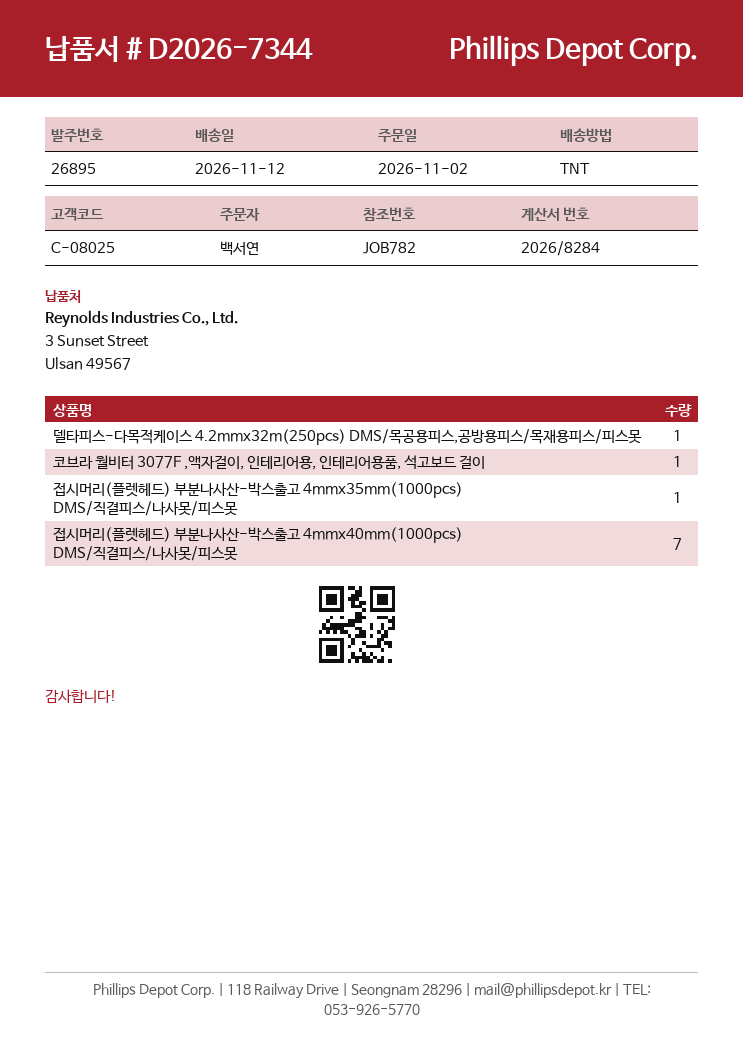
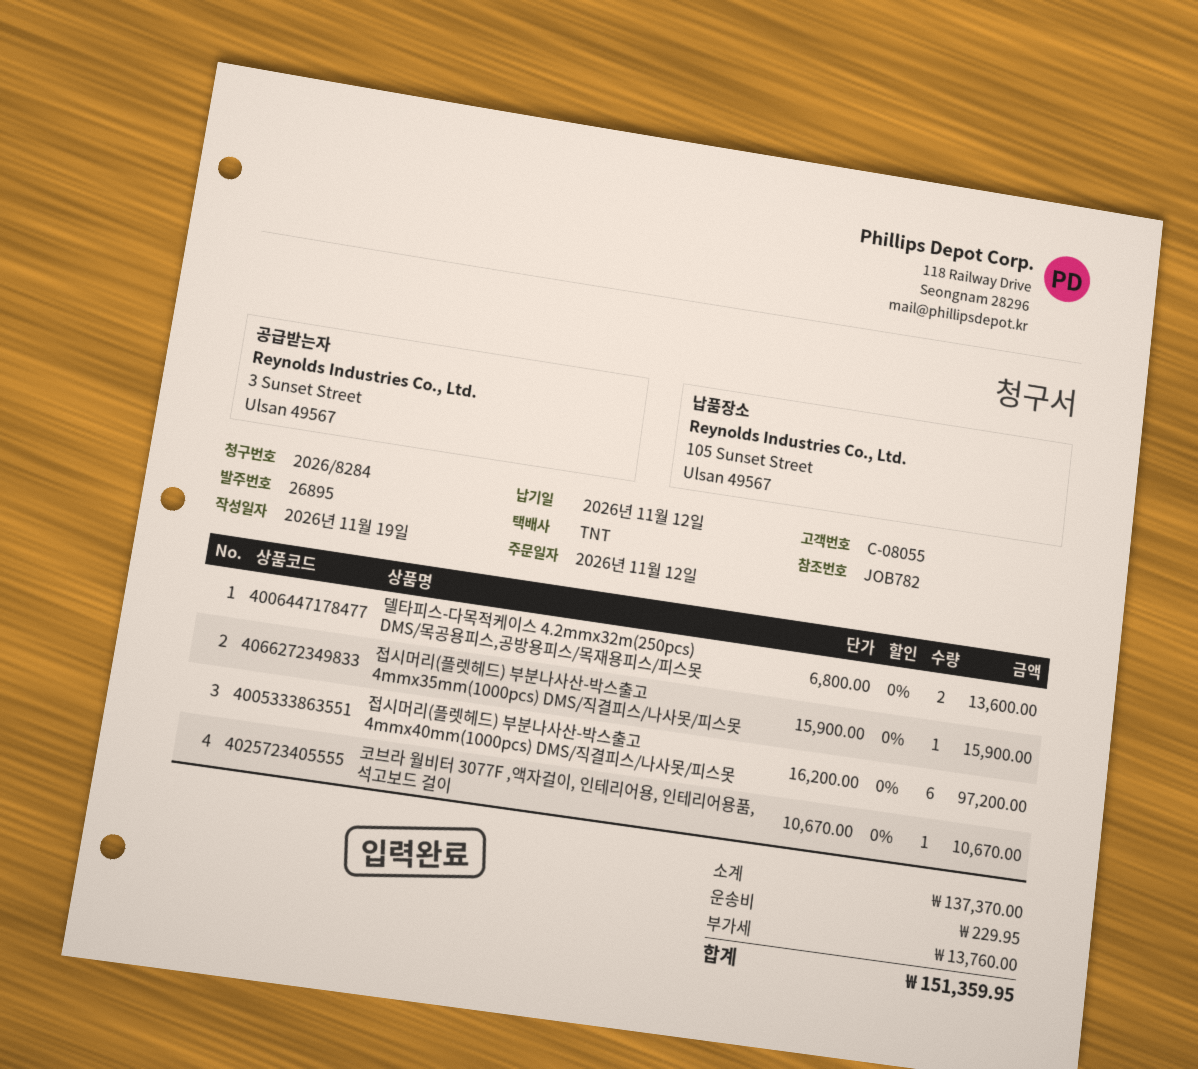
order date: 2026-11-02 -> 2026-11-12
customer number: C-08025 -> C-08055
ship to: 3 Sunset Street, Ulsan 49567 -> 105 Sunset Street, Ulsan 49567
델타피스-다목적케이스 4.2mmx32m(250pcs) DMS/목공용피스,공방용피스/목재용피스/피스못: 1 -> 2
접시머리(플렛헤드) 부분나사산-박스출고 4mmx40mm(1000pcs) DMS/직결피스/나사못/피스못: 7 -> 6

